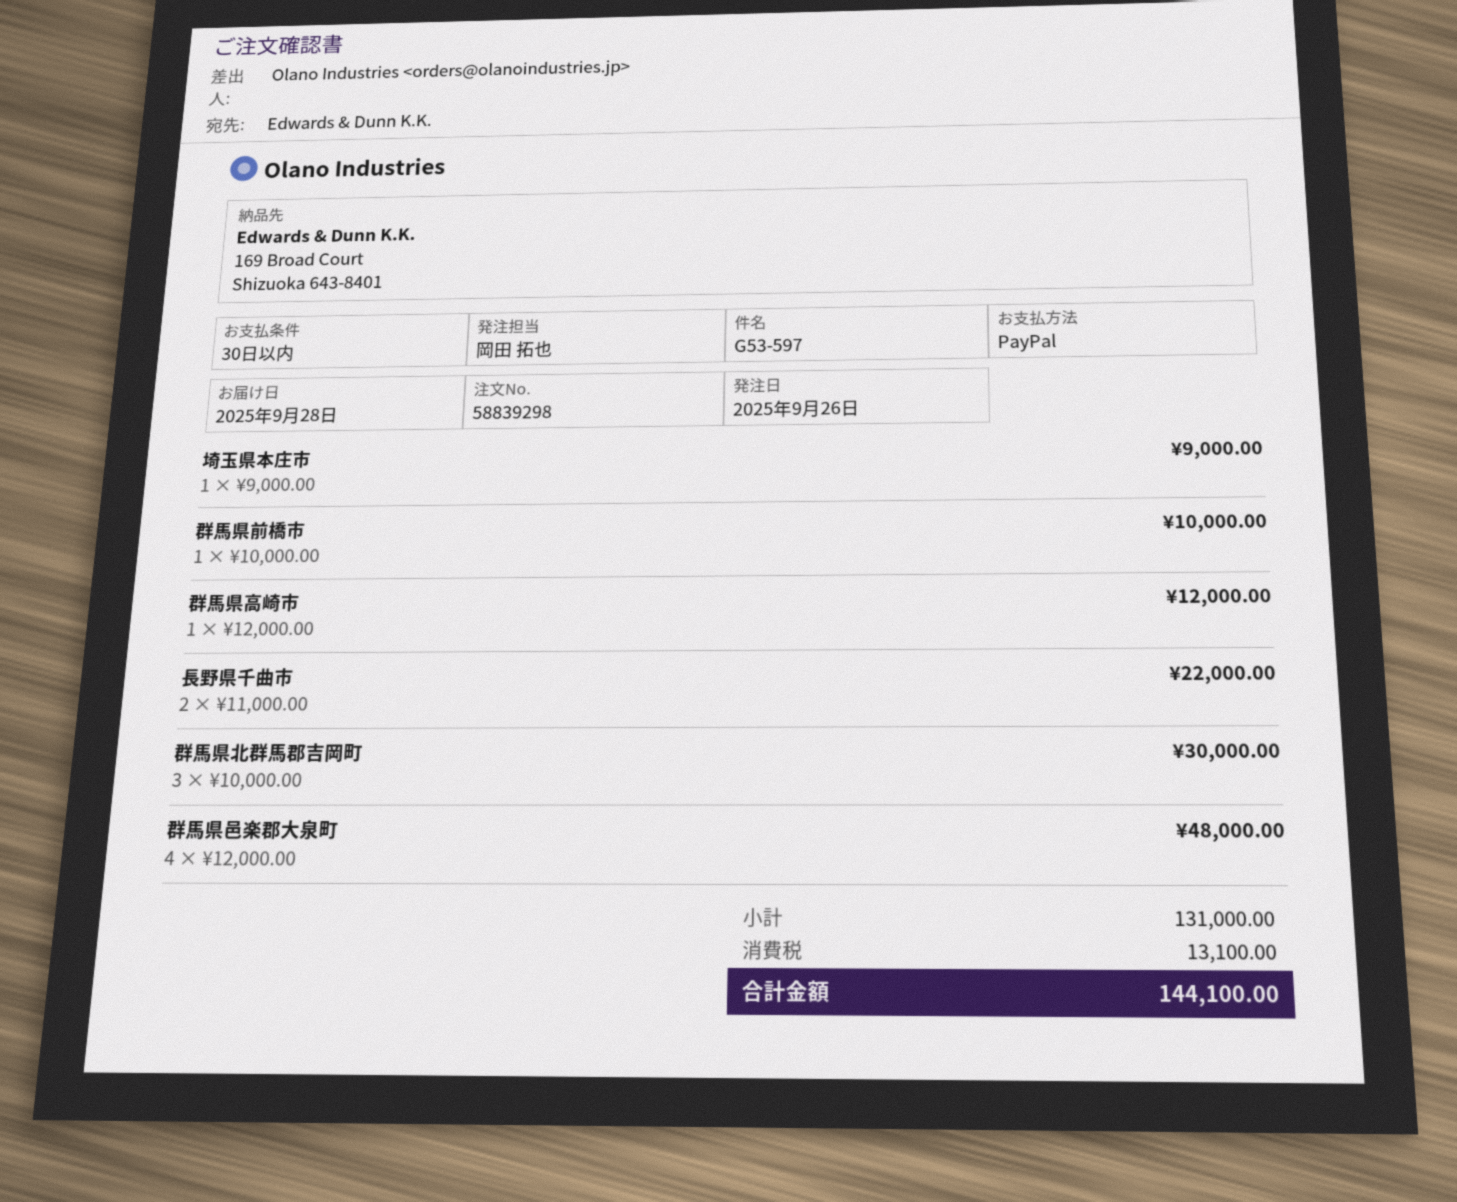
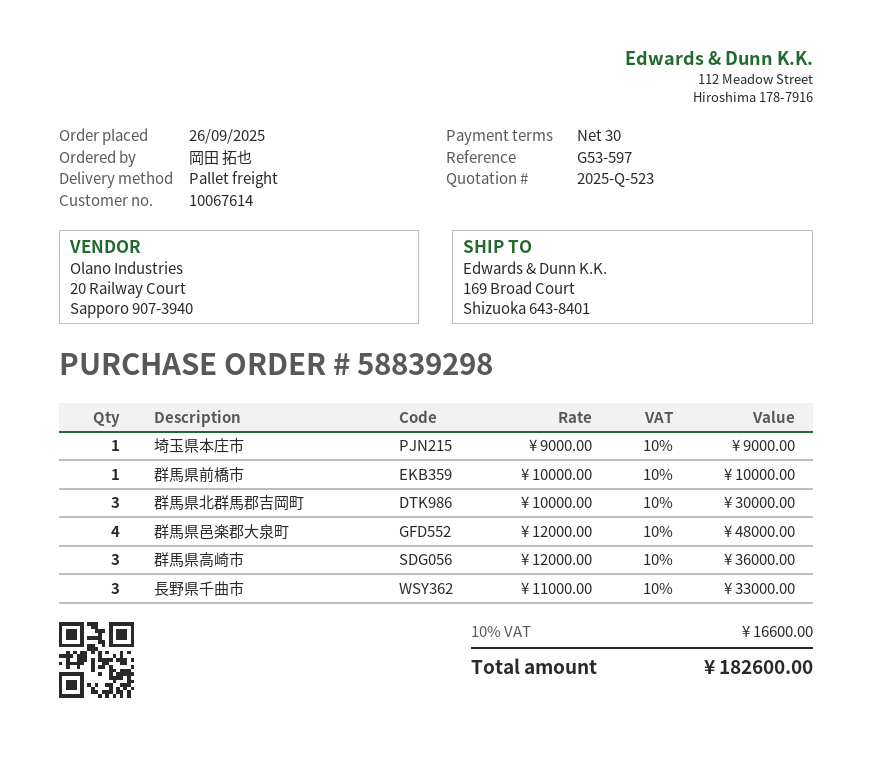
群馬県高崎市: 1 x 12000.00 = 12000.00 -> 3 x 12000.00 = 36000.00
長野県千曲市: 2 x 11000.00 = 22000.00 -> 3 x 11000.00 = 33000.00
tax: 13100.00 -> 16600.00
total: 144100.00 -> 182600.00

